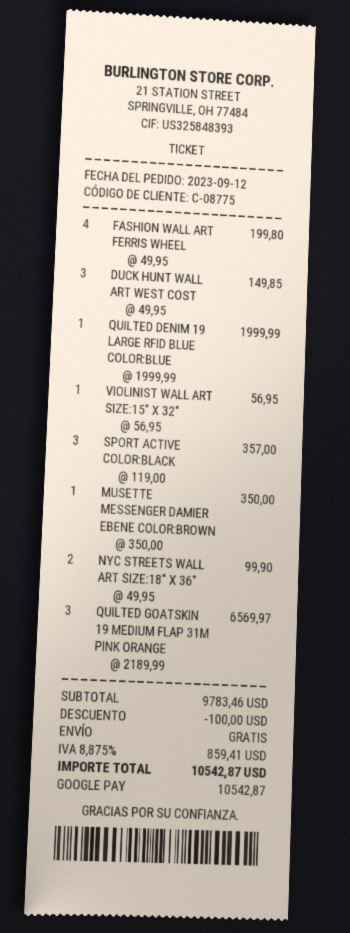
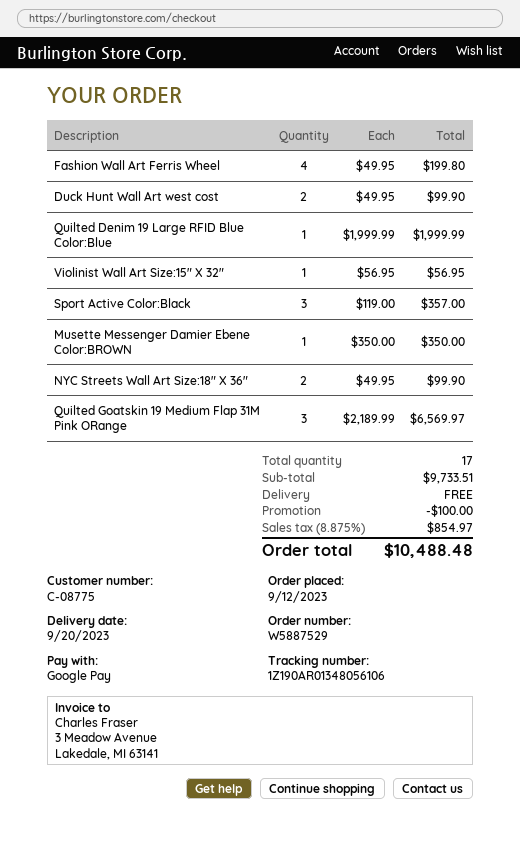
DUCK HUNT WALL ART WEST COST: 3 x 49.95 = 149.85 -> 2 x 49.95 = 99.90
subtotal: 9783.46 -> 9733.51
tax: 8.875% = 859.41 -> 8.875% = 854.97
total: 10542.87 -> 10488.48

